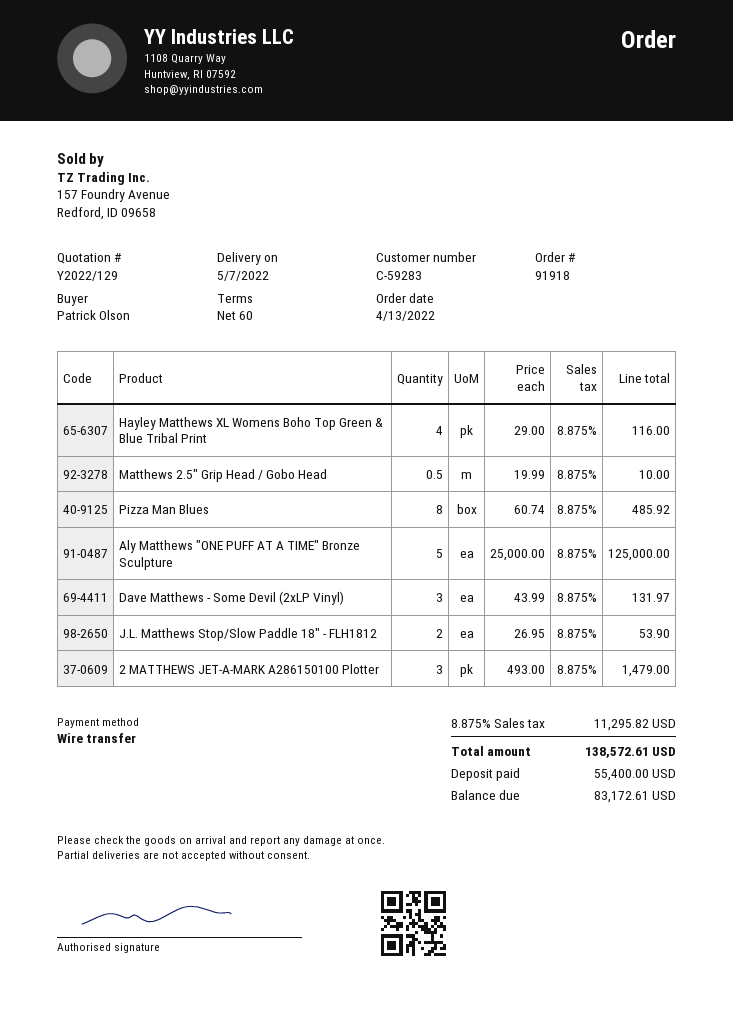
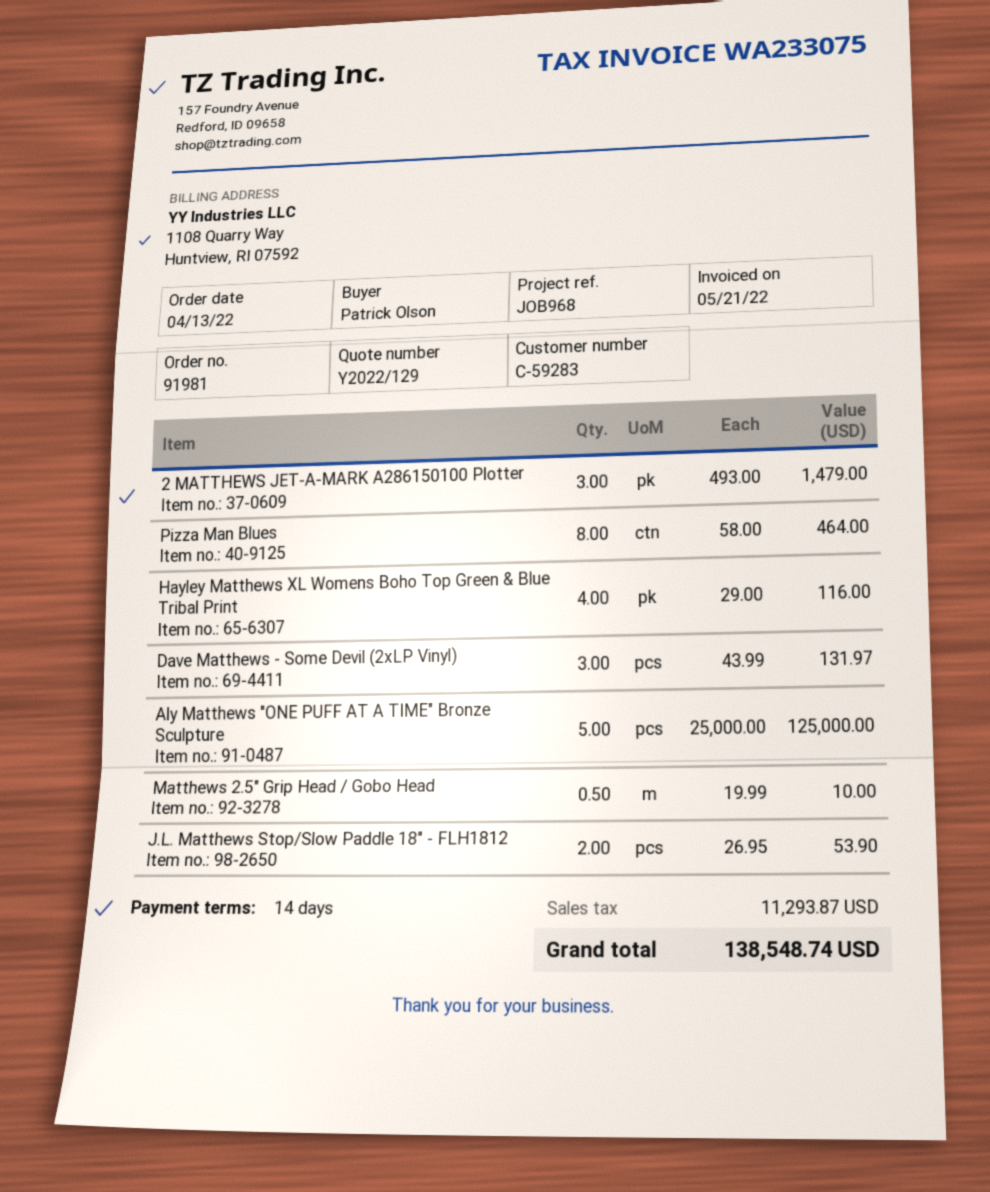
order number: 91918 -> 91981
payment terms: 60 days -> 14 days
Pizza Man Blues: 8 x 60.74 = 485.92 -> 8 x 58.00 = 464.00
tax: 11295.82 -> 11293.87
total: 138572.61 -> 138548.74

